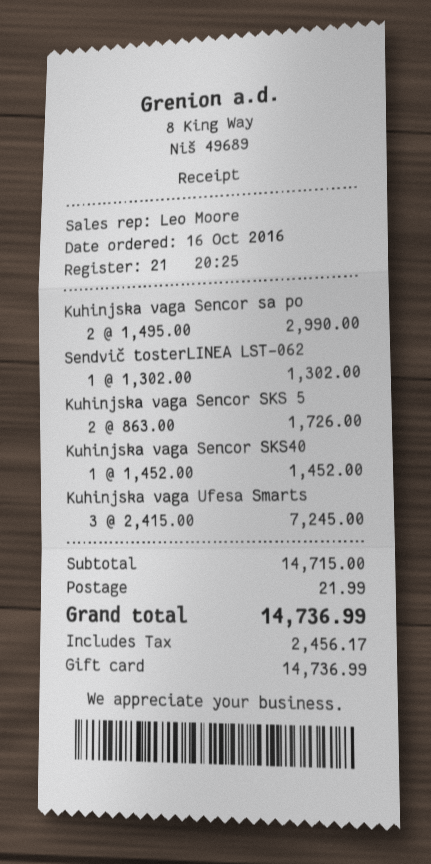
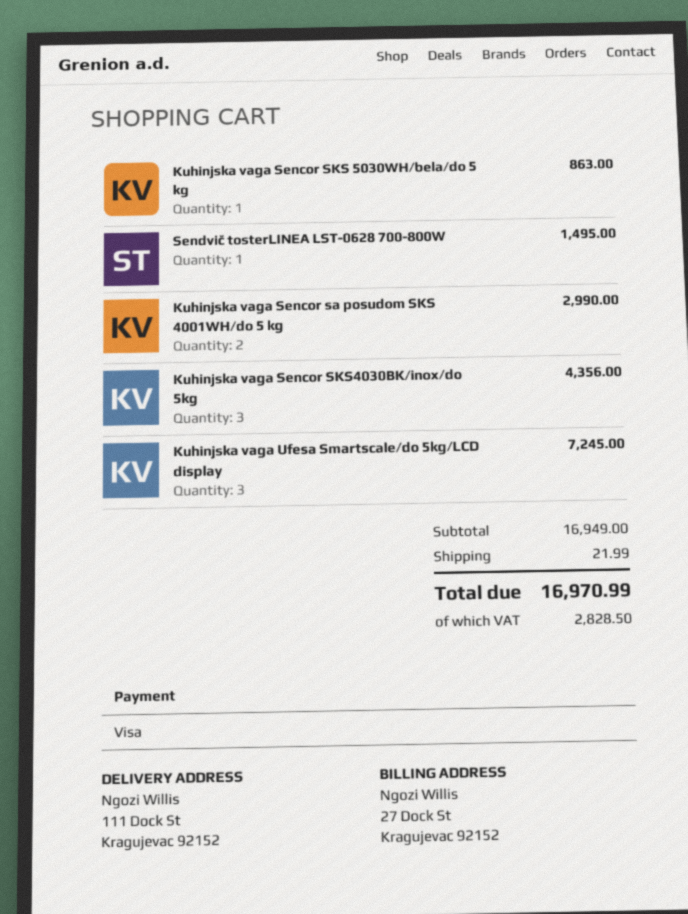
payment method: gift card -> Visa
Sendvič tosterLINEA LST-062: 1 for 1302.00 -> 1 for 1495.00
Kuhinjska vaga Sencor SKS 5: 2 for 1726.00 -> 1 for 863.00
Kuhinjska vaga Sencor SKS40: 1 for 1452.00 -> 3 for 4356.00
subtotal: 14715.00 -> 16949.00
tax: 2456.17 -> 2828.50
total: 14736.99 -> 16970.99

